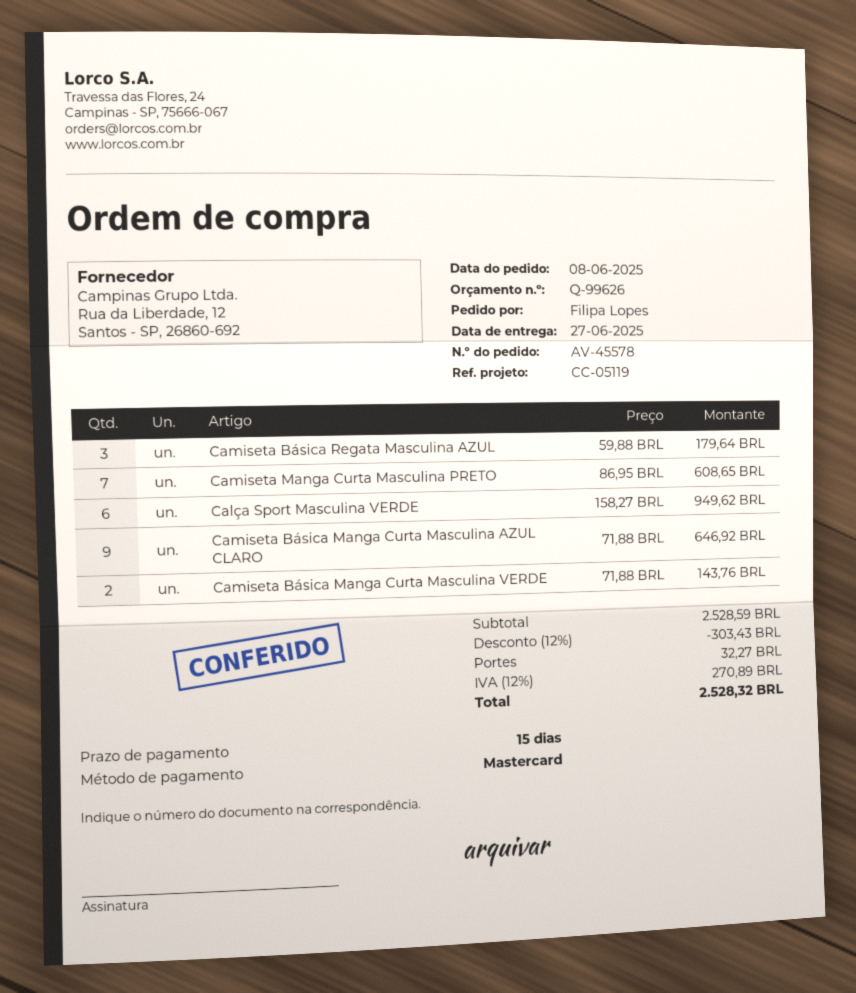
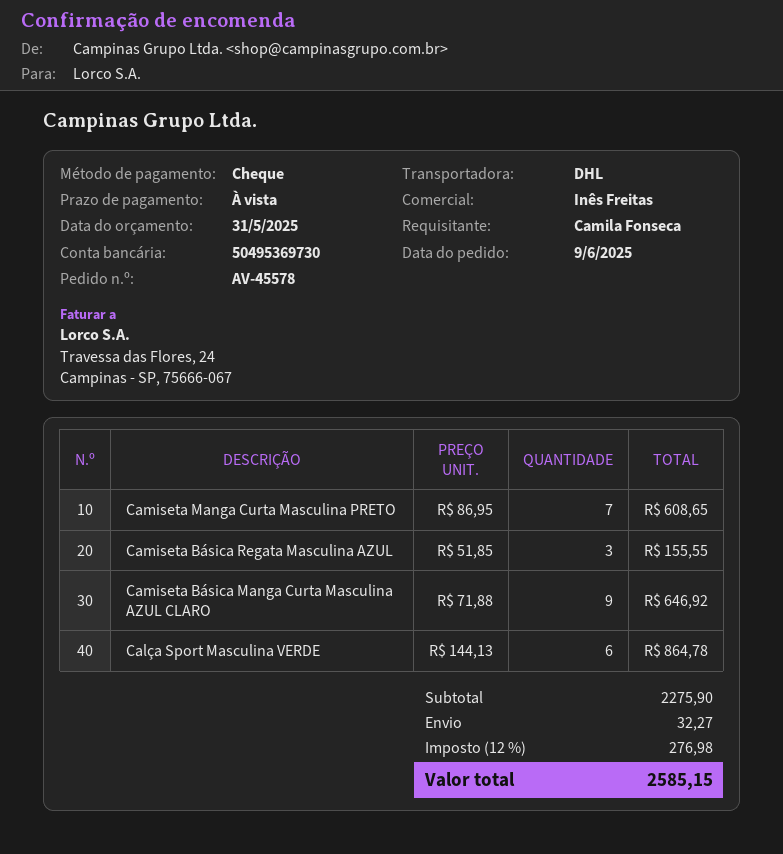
order date: 2025-06-08 -> 2025-06-09
payment terms: 15 days -> on receipt
ordered by: Filipa Lopes -> Camila Fonseca
payment method: Mastercard -> cheque
Camiseta Básica Regata Masculina AZUL: 3 x 59.88 = 179.64 -> 3 x 51.85 = 155.55
Calça Sport Masculina VERDE: 6 x 158.27 = 949.62 -> 6 x 144.13 = 864.78
Camiseta Básica Manga Curta Masculina VERDE: 2 x 71.88 = 143.76 -> none
subtotal: 2528.59 -> 2275.90
discount: 12% = 303.43 -> none
tax: 12% = 270.89 -> 12% = 276.98
total: 2528.32 -> 2585.15

